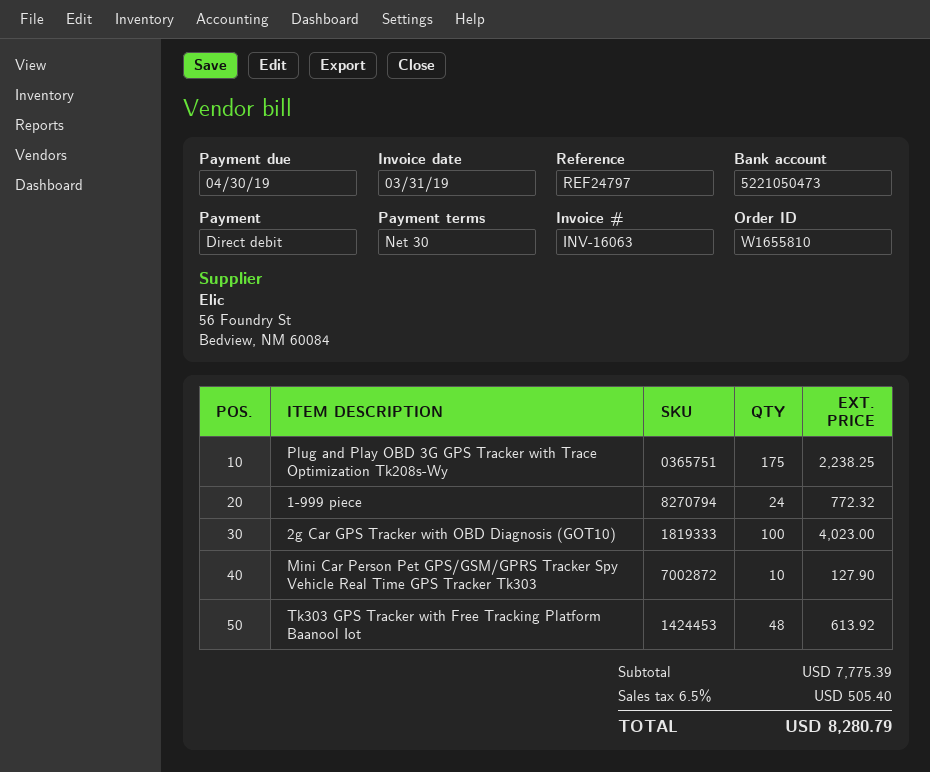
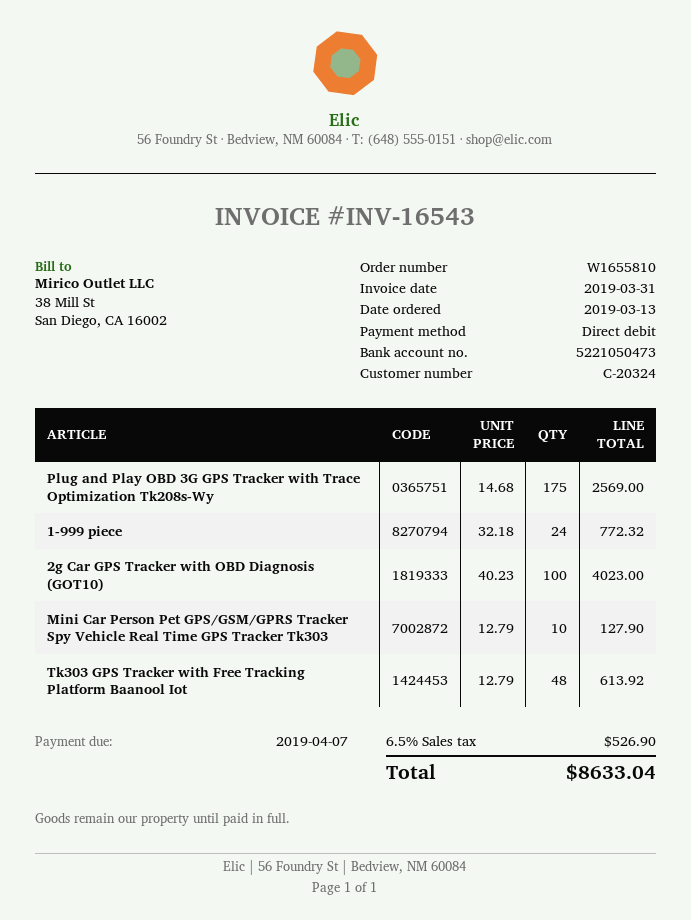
invoice number: INV-16063 -> INV-16543
due date: 2019-04-30 -> 2019-04-07
Plug and Play OBD 3G GPS Tracker with Trace Optimization Tk208s-Wy: 175 for 2238.25 -> 175 for 2569.00
tax: 6.5% = 505.40 -> 6.5% = 526.90
total: 8280.79 -> 8633.04

